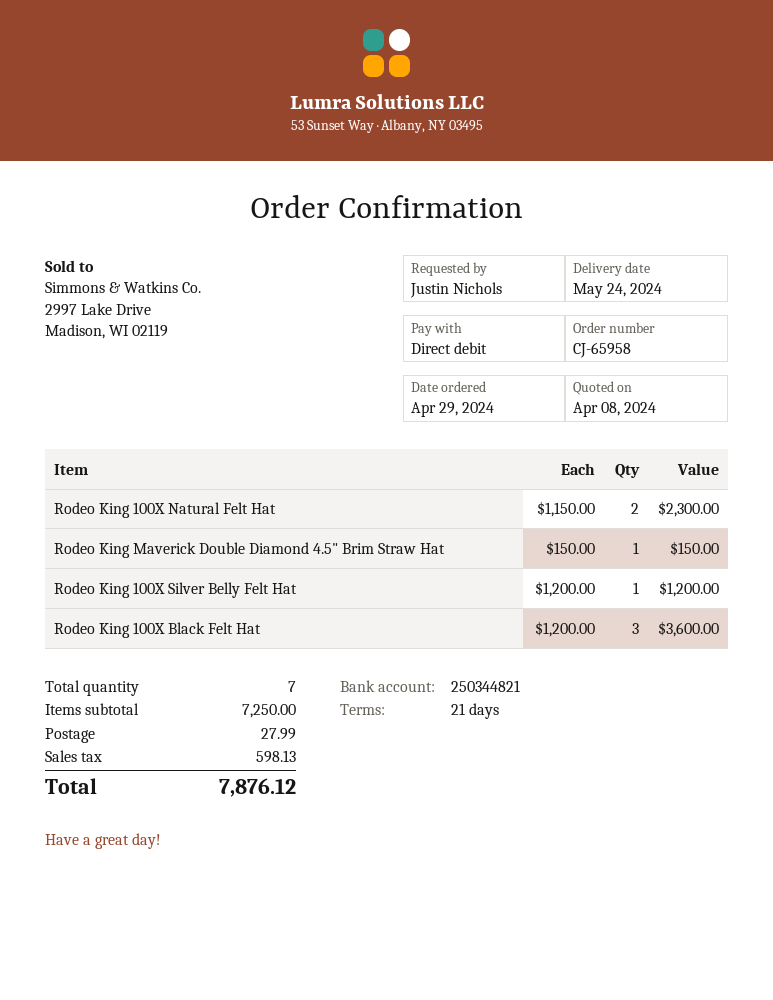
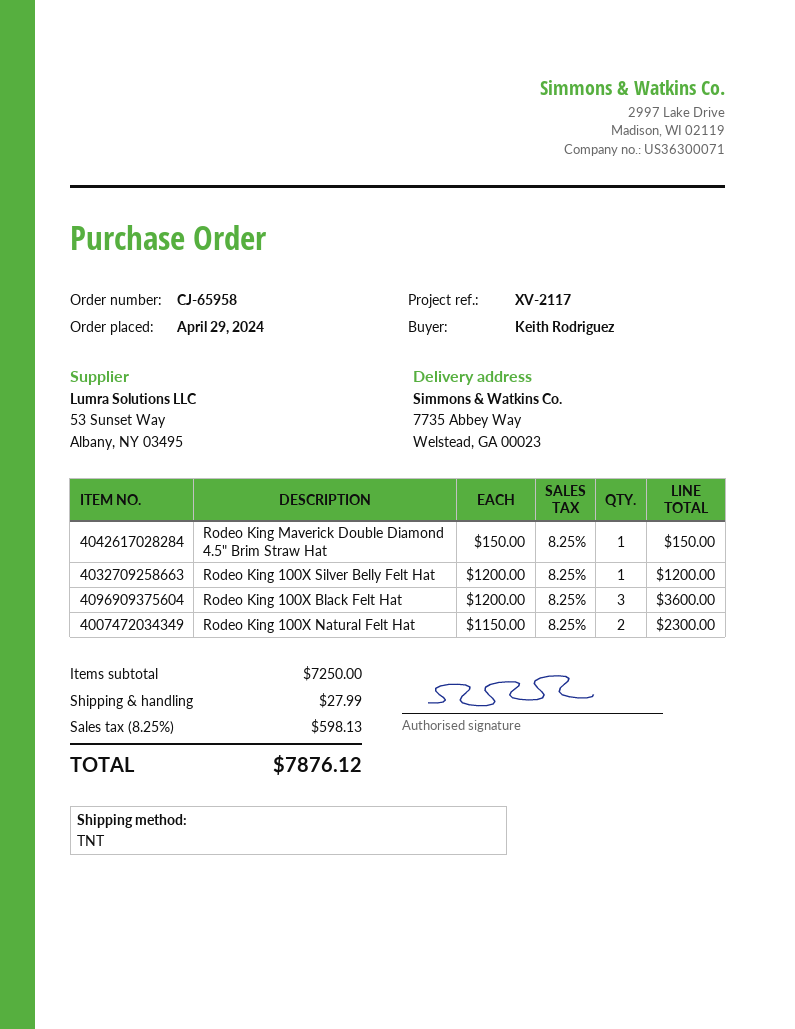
ordered by: Justin Nichols -> Keith Rodriguez

